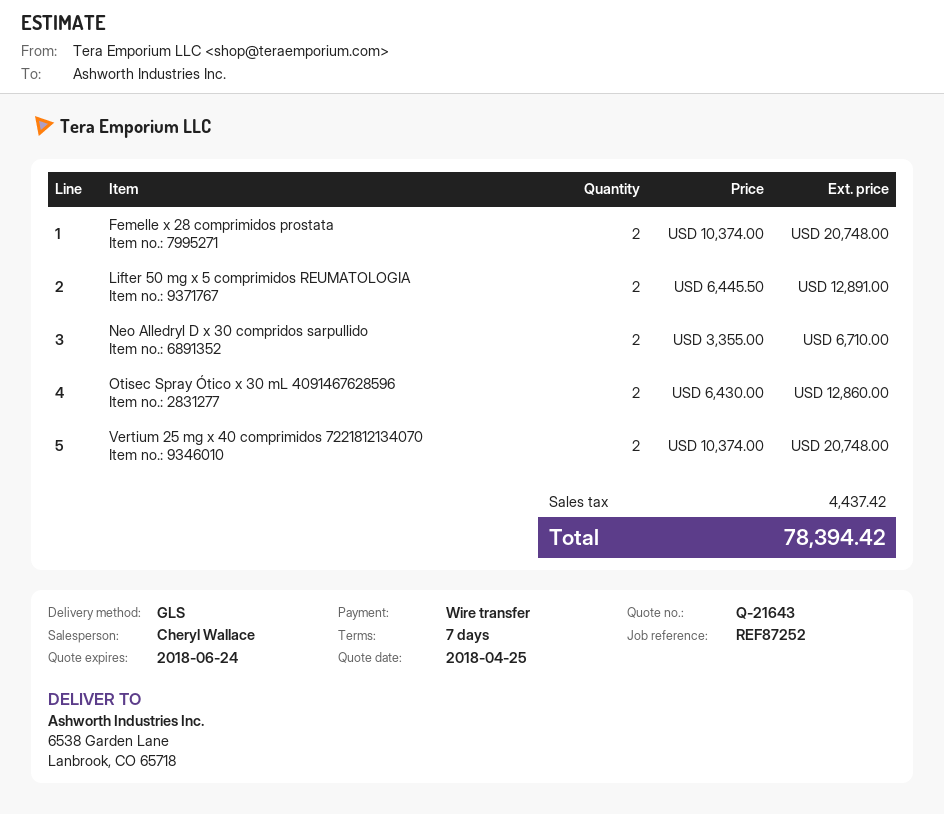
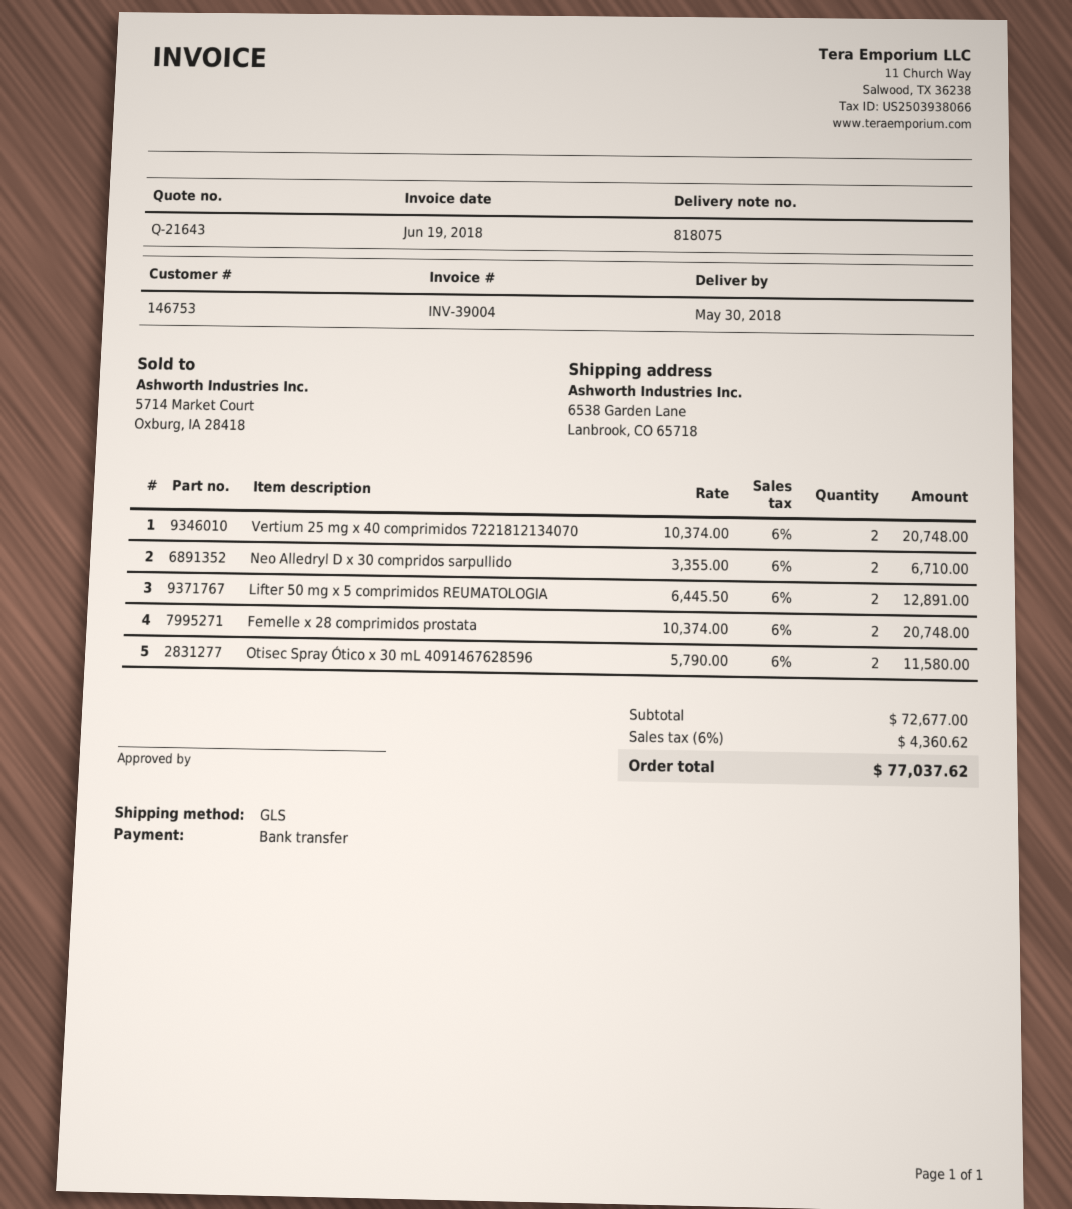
Otisec Spray Ótico x 30 mL 4091467628596: 2 x 6430.00 = 12860.00 -> 2 x 5790.00 = 11580.00
tax: 4437.42 -> 4360.62
total: 78394.42 -> 77037.62

